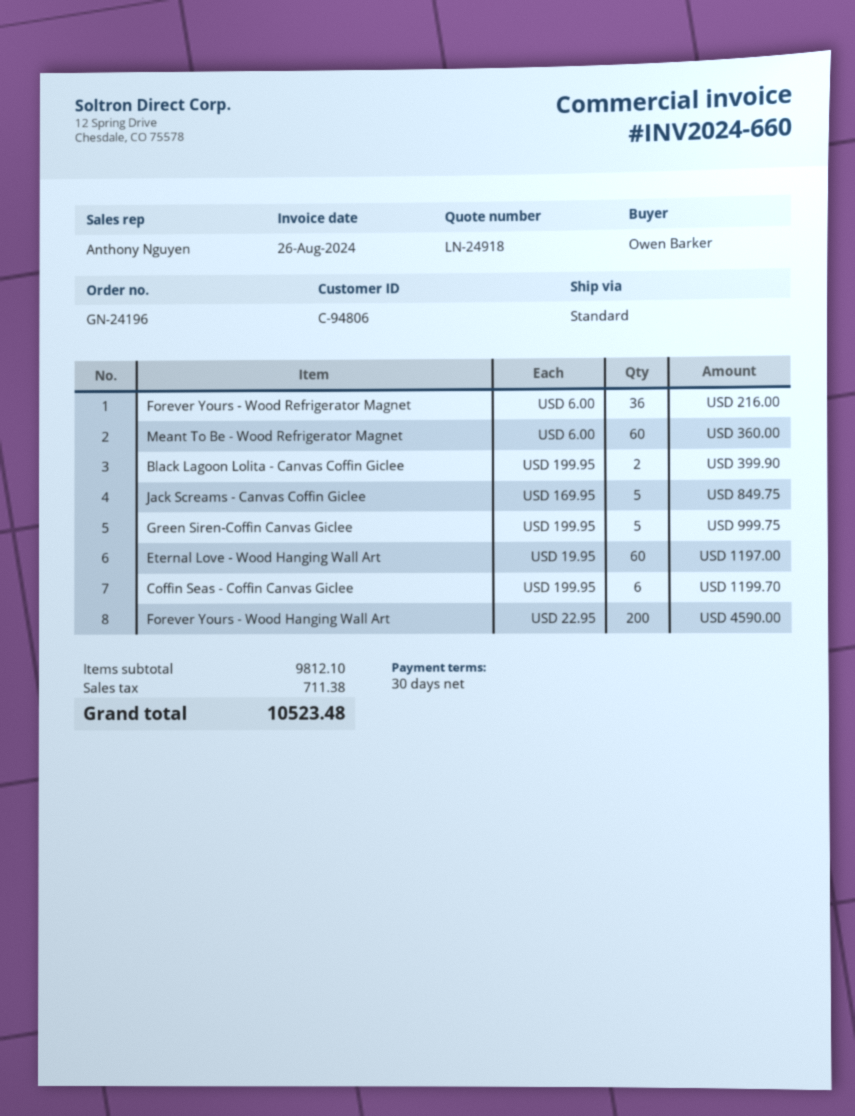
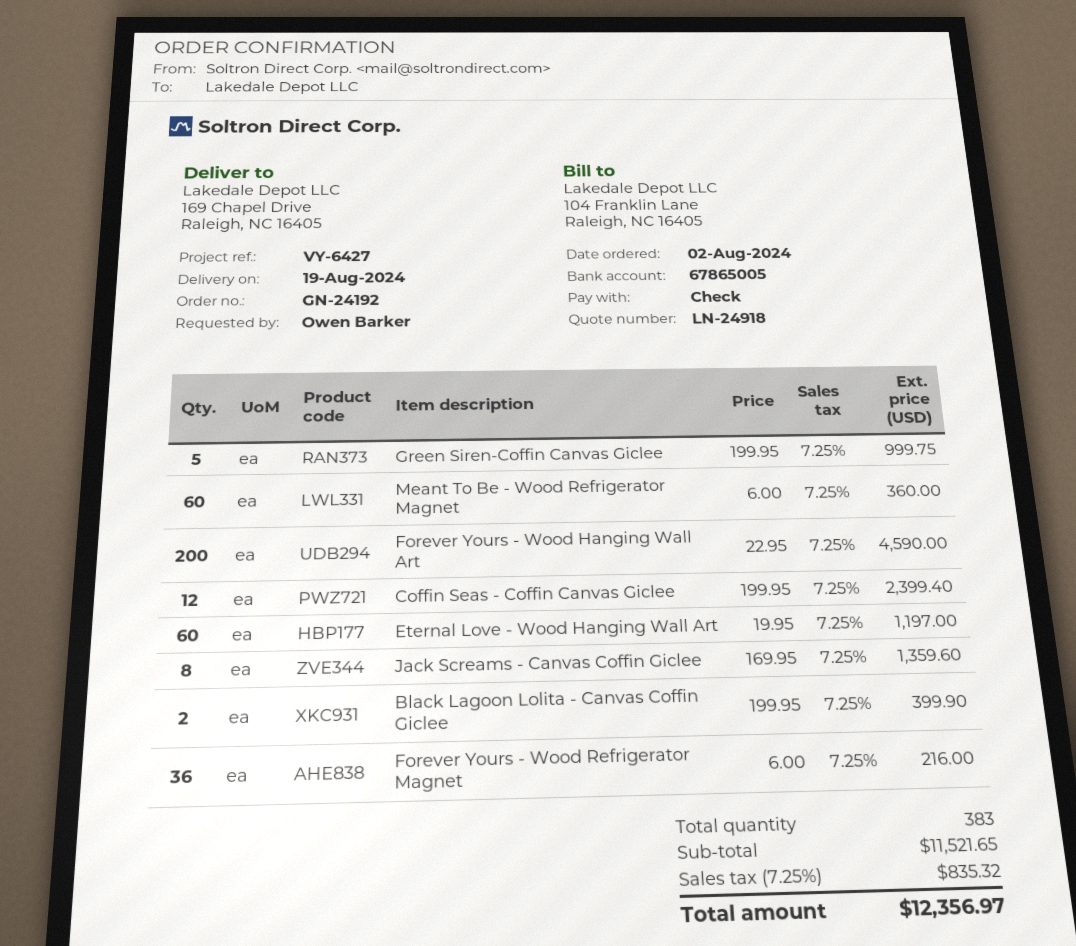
order number: GN-24196 -> GN-24192
Jack Screams - Canvas Coffin Giclee: 5 x 169.95 = 849.75 -> 8 x 169.95 = 1359.60
Coffin Seas - Coffin Canvas Giclee: 6 x 199.95 = 1199.70 -> 12 x 199.95 = 2399.40
subtotal: 9812.10 -> 11521.65
tax: 711.38 -> 835.32
total: 10523.48 -> 12356.97

